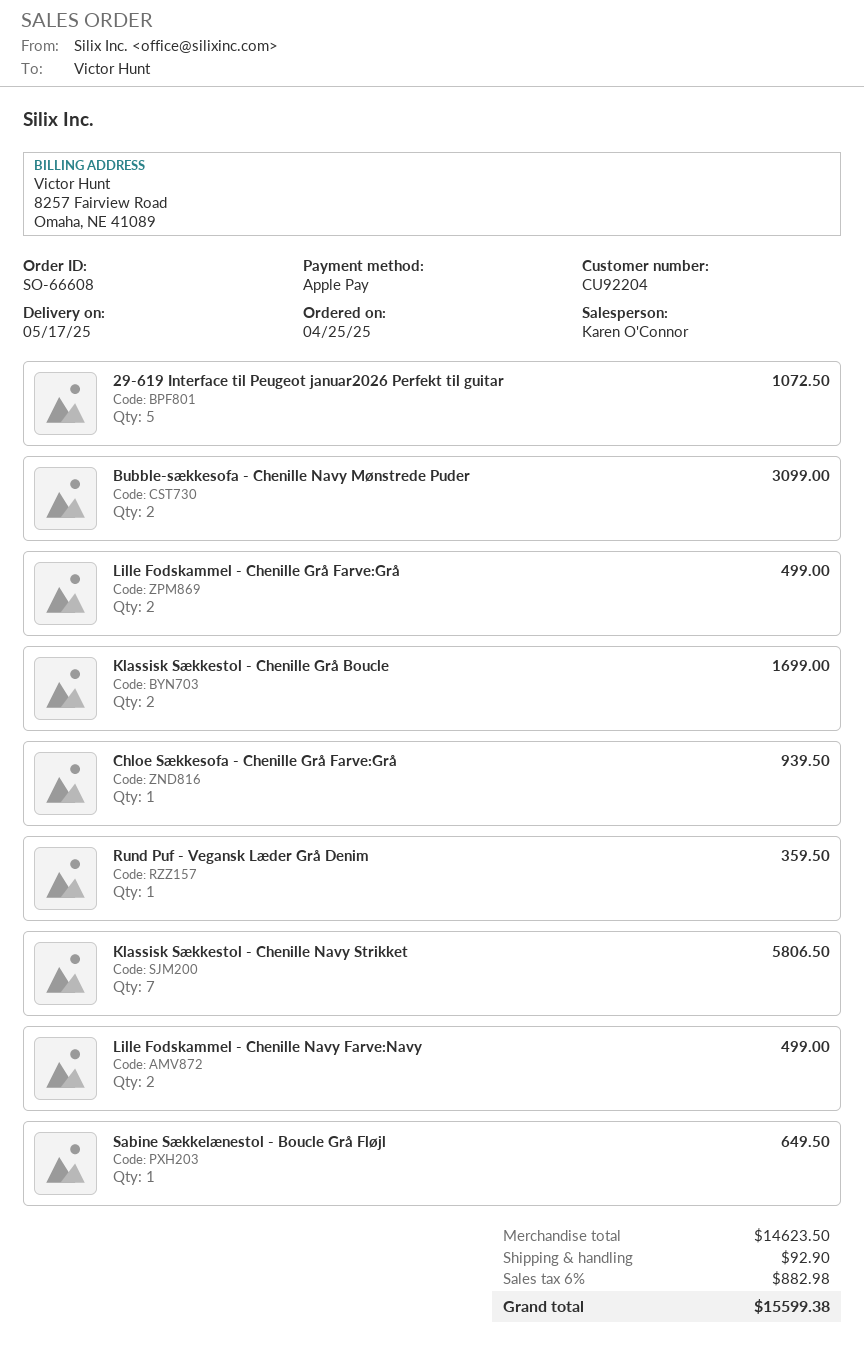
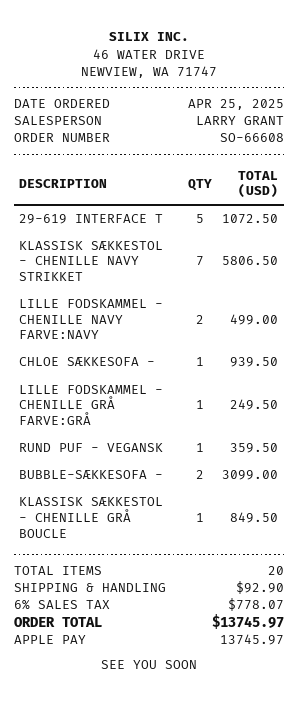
sales rep: Karen O'Connor -> LARRY GRANT
Lille Fodskammel - Chenille Grå Farve:Grå: 2 for 499.00 -> 1 for 249.50
Klassisk Sækkestol - Chenille Grå Boucle: 2 for 1699.00 -> 1 for 849.50
Sabine Sækkelænestol - Boucle Grå Fløjl: 1 for 649.50 -> none
tax: 6% = 882.98 -> 6% = 778.07
total: 15599.38 -> 13745.97

